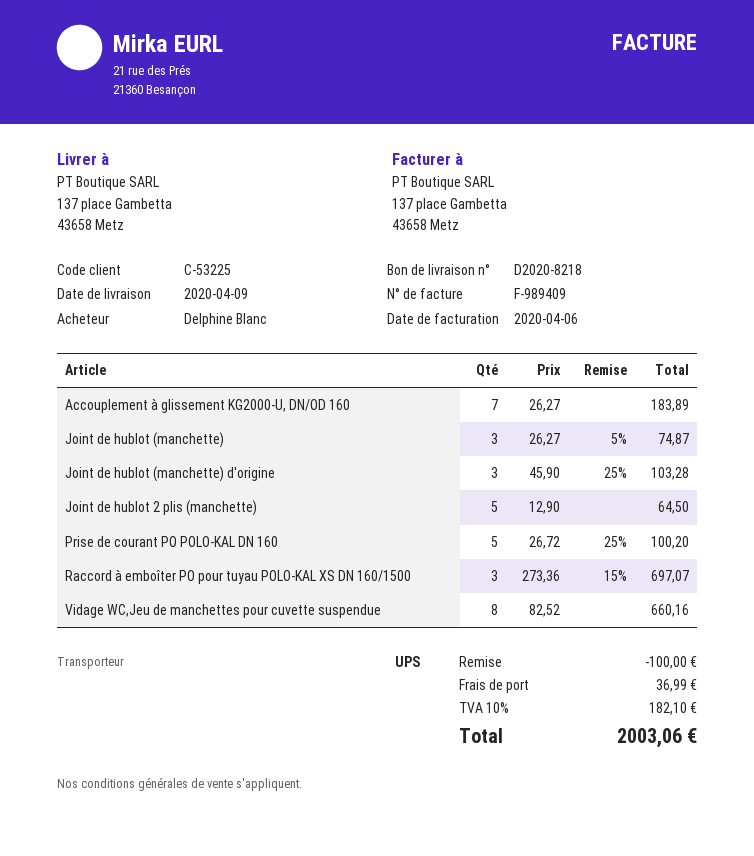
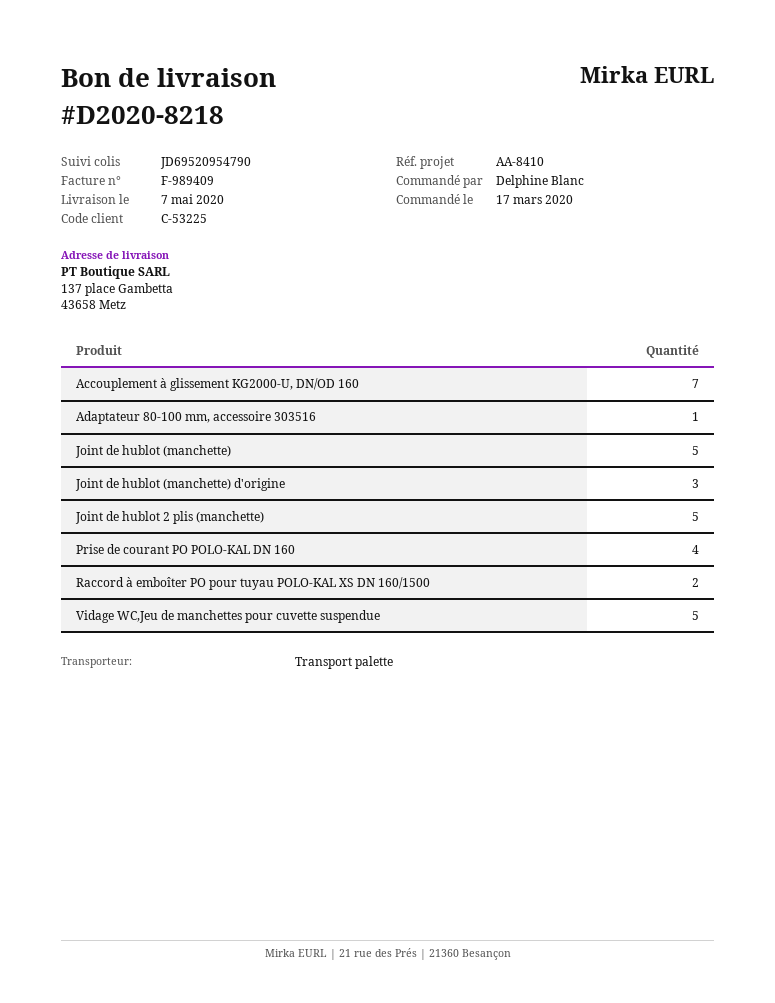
delivery date: 2020-04-09 -> 2020-05-07
shipping method: UPS -> pallet freight
Joint de hublot (manchette): 3 -> 5
Prise de courant PO POLO-KAL DN 160: 5 -> 4
Raccord à emboîter PO pour tuyau POLO-KAL XS DN 160/1500: 3 -> 2
Vidage WC,Jeu de manchettes pour cuvette suspendue: 8 -> 5
Adaptateur 80-100 mm, accessoire 303516: none -> 1

